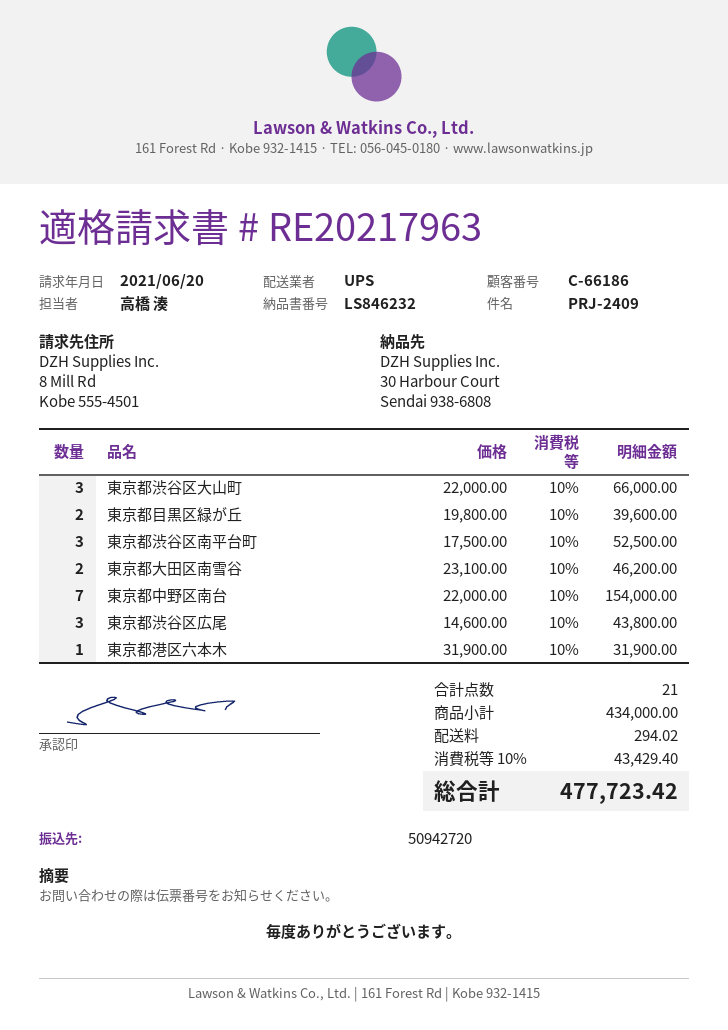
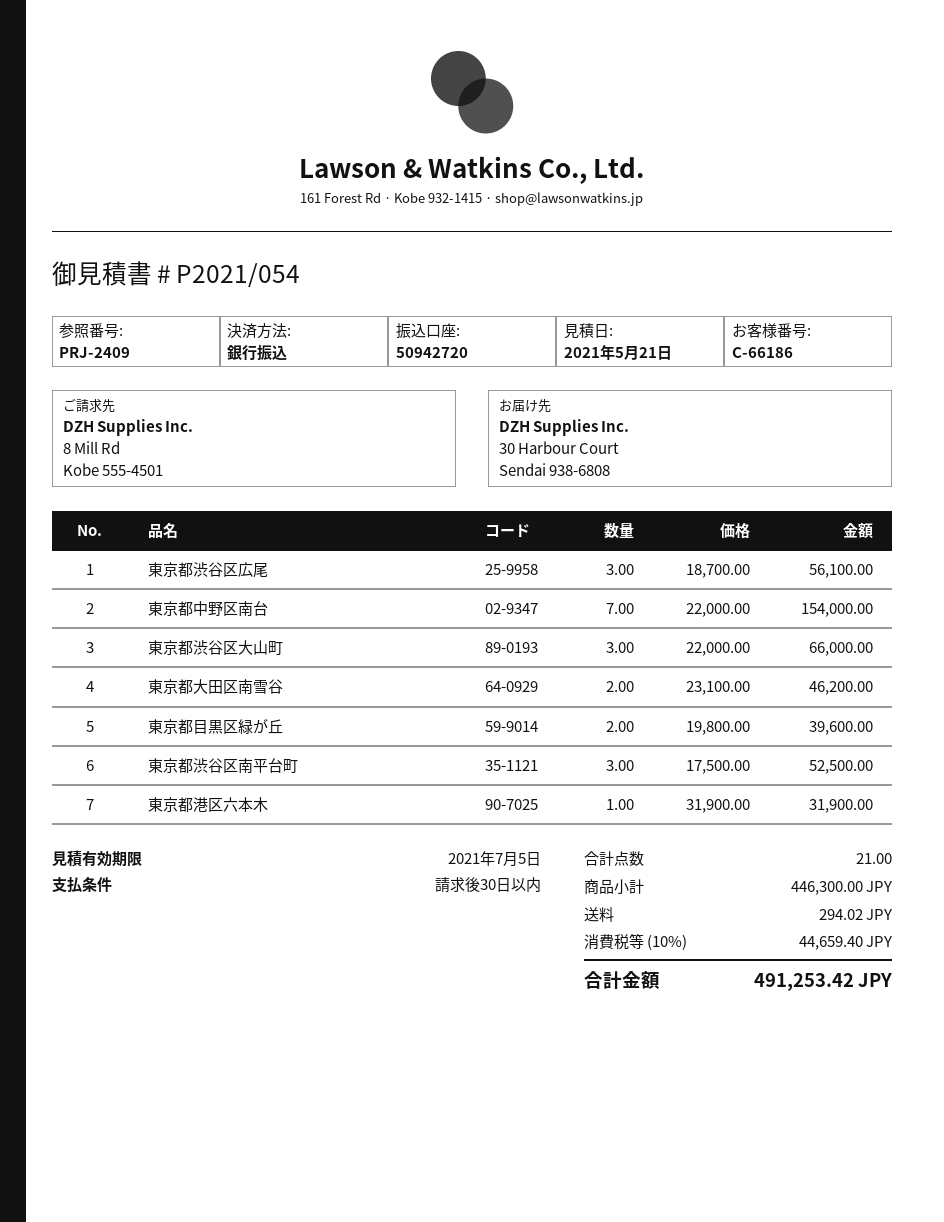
東京都渋谷区広尾: 3 x 14600.00 = 43800.00 -> 3 x 18700.00 = 56100.00
subtotal: 434000.00 -> 446300.00
tax: 10% = 43429.40 -> 10% = 44659.40
total: 477723.42 -> 491253.42

